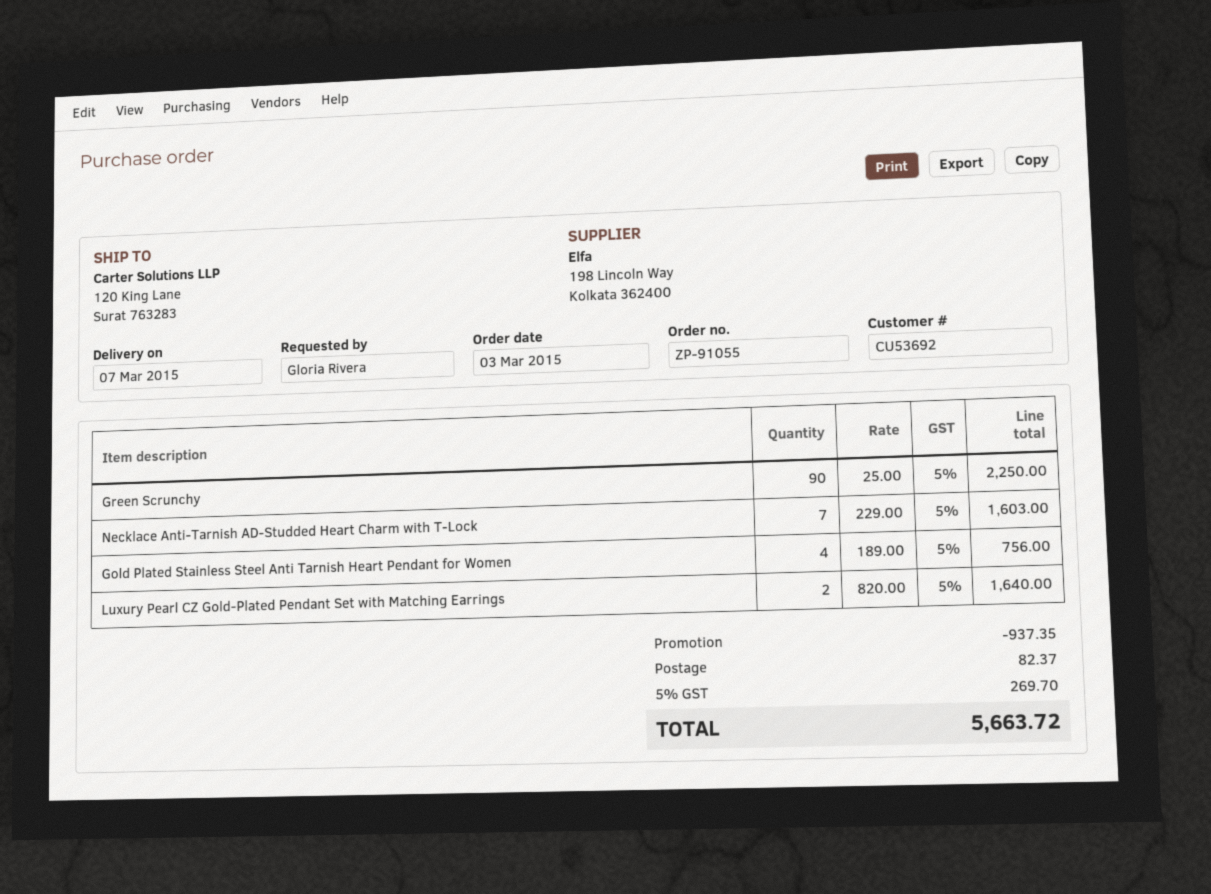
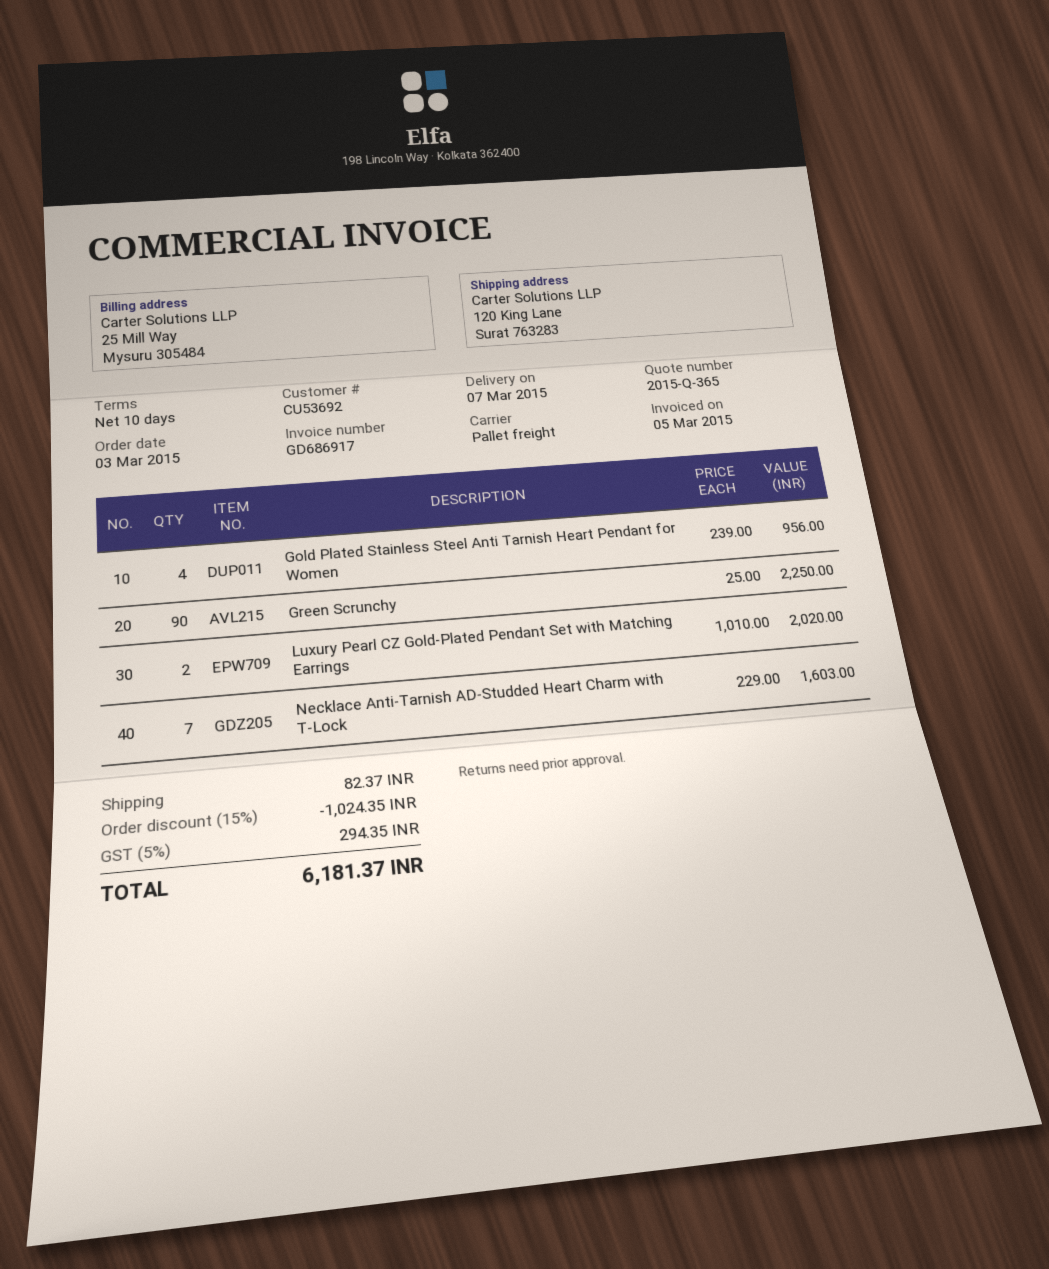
Gold Plated Stainless Steel Anti Tarnish Heart Pendant for Women: 4 x 189.00 = 756.00 -> 4 x 239.00 = 956.00
Luxury Pearl CZ Gold-Plated Pendant Set with Matching Earrings: 2 x 820.00 = 1640.00 -> 2 x 1010.00 = 2020.00
discount: 937.35 -> 1024.35
tax: 5% = 269.70 -> 5% = 294.35
total: 5663.72 -> 6181.37

